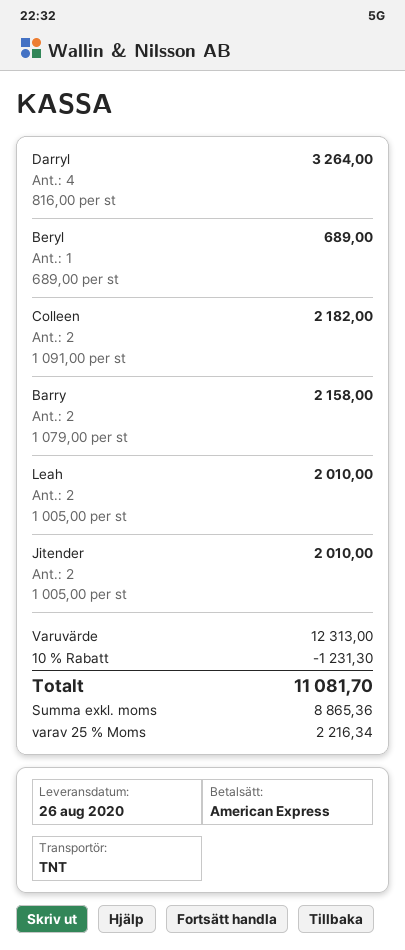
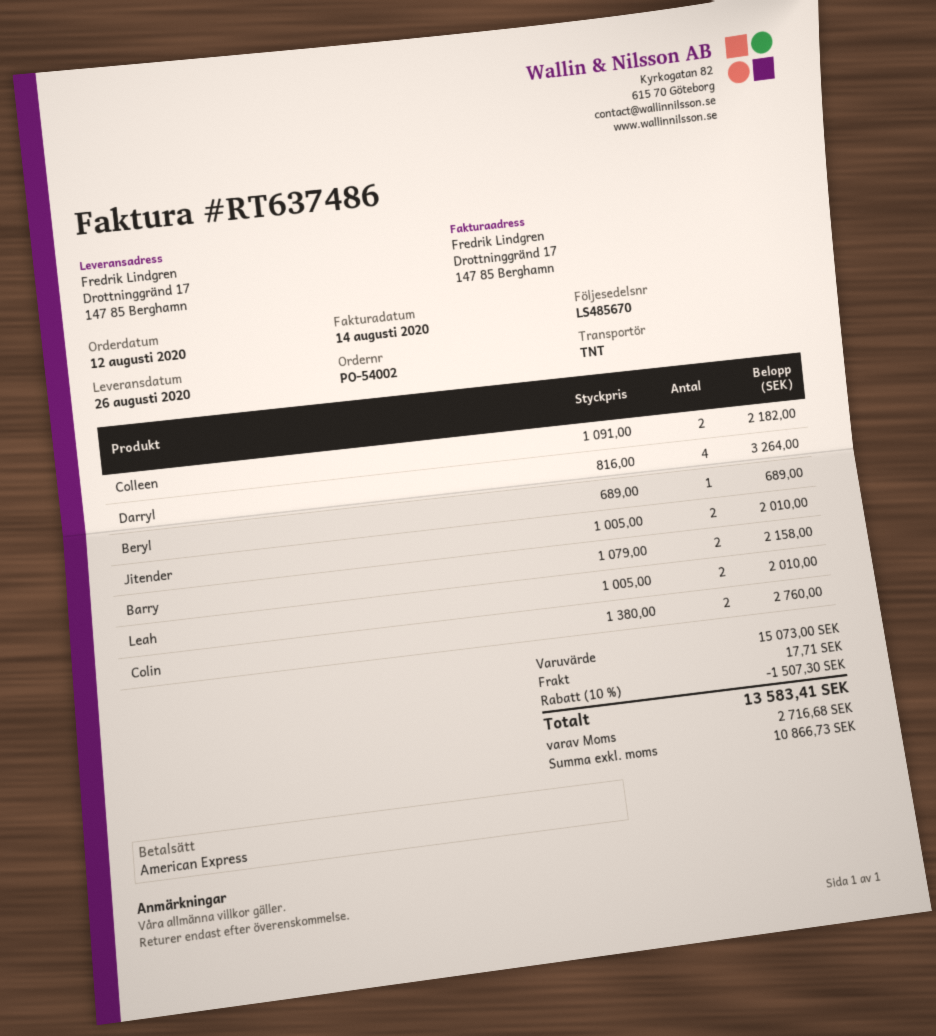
Colin: none -> 2 x 1380.00 = 2760.00
subtotal: 12313.00 -> 15073.00
discount: 10% = 1231.30 -> 10% = 1507.30
shipping: none -> 17.71
net: 8865.36 -> 10866.73
tax: 2216.34 -> 2716.68
total: 11081.70 -> 13583.41

